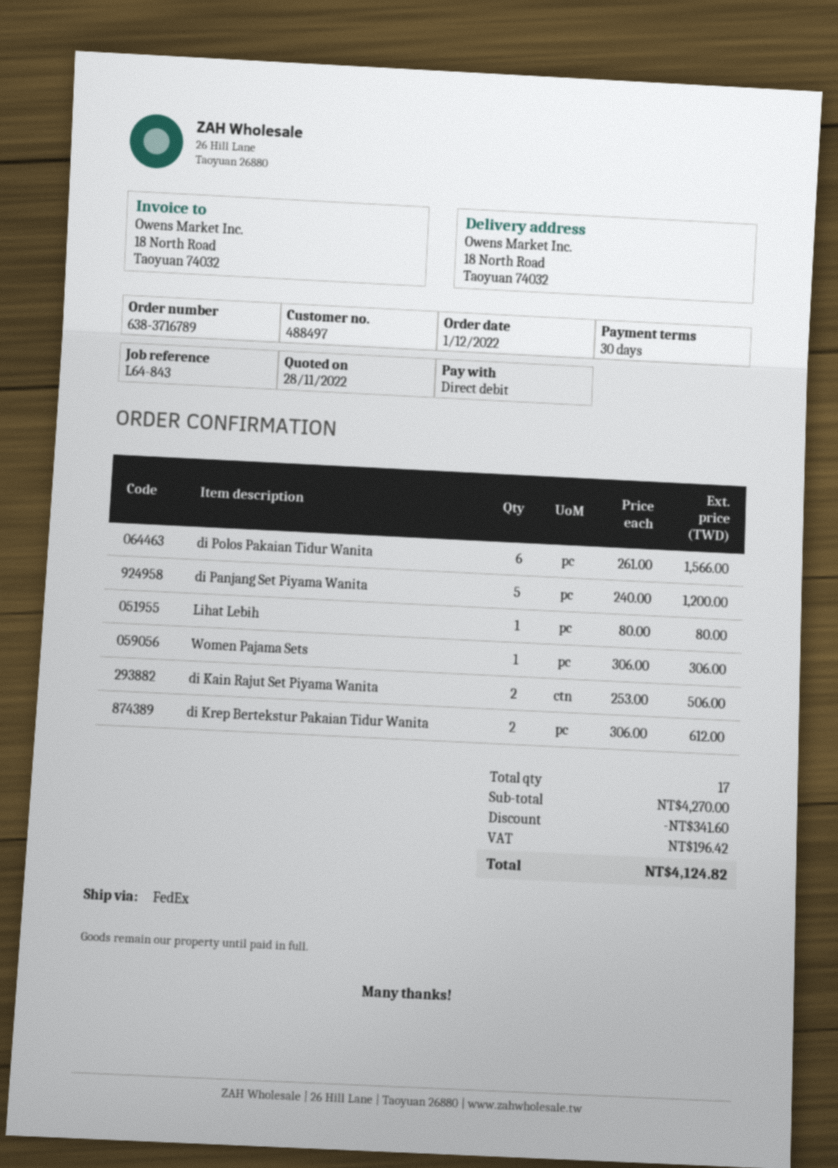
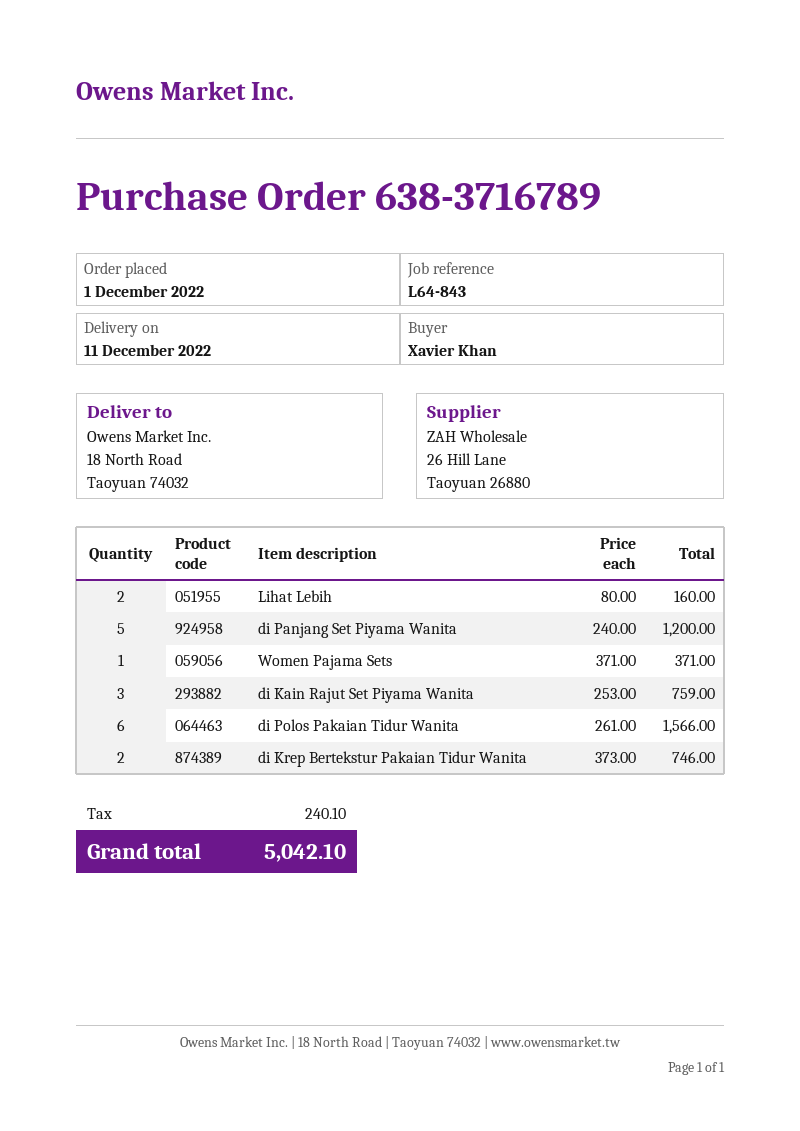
Lihat Lebih: 1 x 80.00 = 80.00 -> 2 x 80.00 = 160.00
Women Pajama Sets: 1 x 306.00 = 306.00 -> 1 x 371.00 = 371.00
di Kain Rajut Set Piyama Wanita: 2 x 253.00 = 506.00 -> 3 x 253.00 = 759.00
di Krep Bertekstur Pakaian Tidur Wanita: 2 x 306.00 = 612.00 -> 2 x 373.00 = 746.00
discount: 341.60 -> none
tax: 196.42 -> 240.10
total: 4124.82 -> 5042.10

